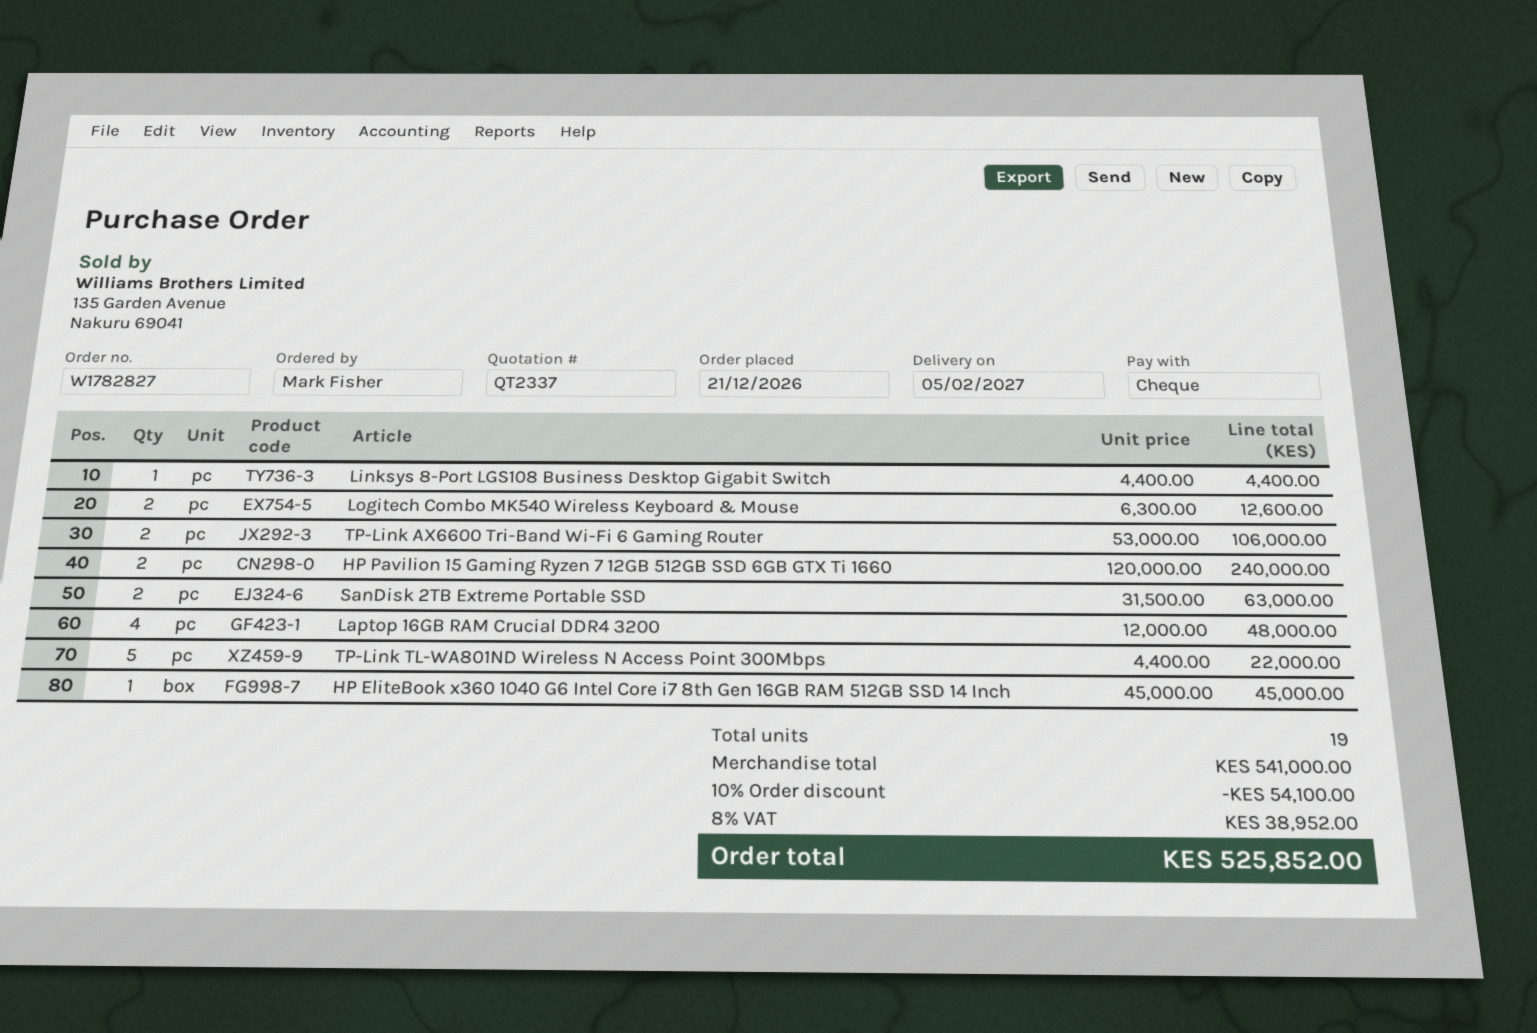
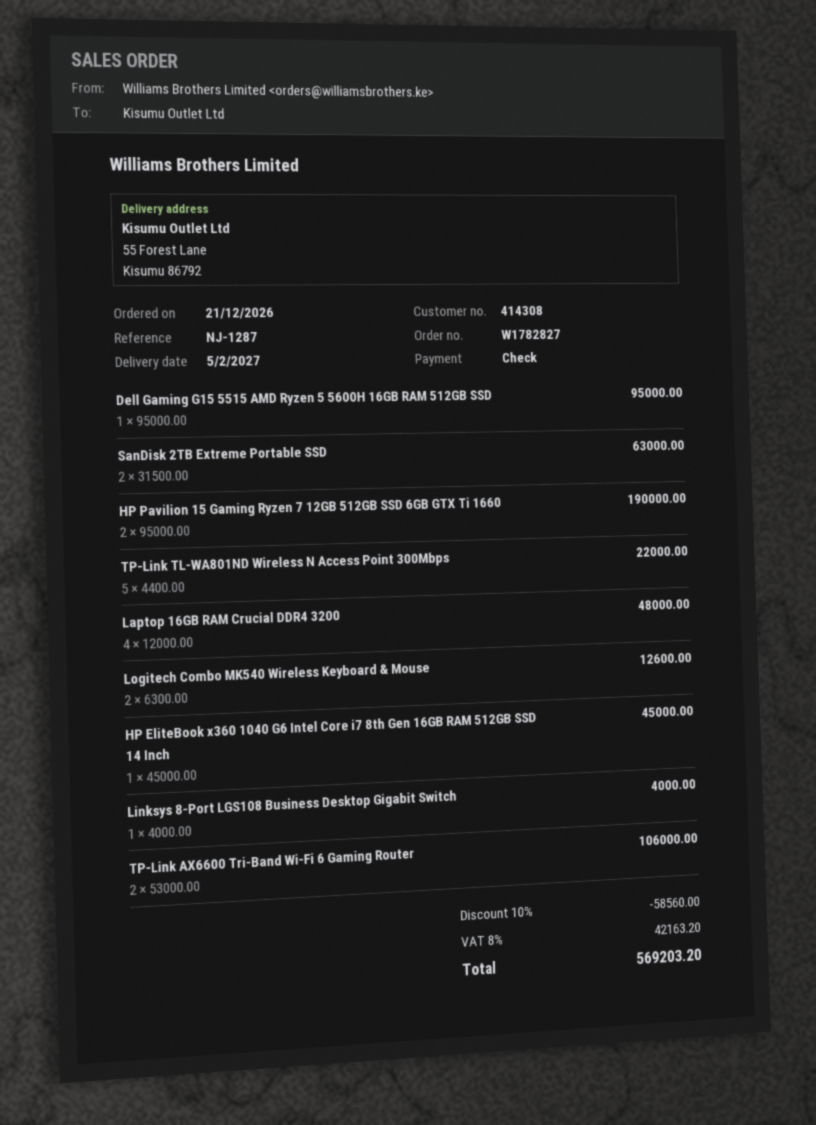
Linksys 8-Port LGS108 Business Desktop Gigabit Switch: 1 x 4400.00 = 4400.00 -> 1 x 4000.00 = 4000.00
HP Pavilion 15 Gaming Ryzen 7 12GB 512GB SSD 6GB GTX Ti 1660: 2 x 120000.00 = 240000.00 -> 2 x 95000.00 = 190000.00
Dell Gaming G15 5515 AMD Ryzen 5 5600H 16GB RAM 512GB SSD: none -> 1 x 95000.00 = 95000.00
discount: 10% = 54100.00 -> 10% = 58560.00
tax: 8% = 38952.00 -> 8% = 42163.20
total: 525852.00 -> 569203.20

